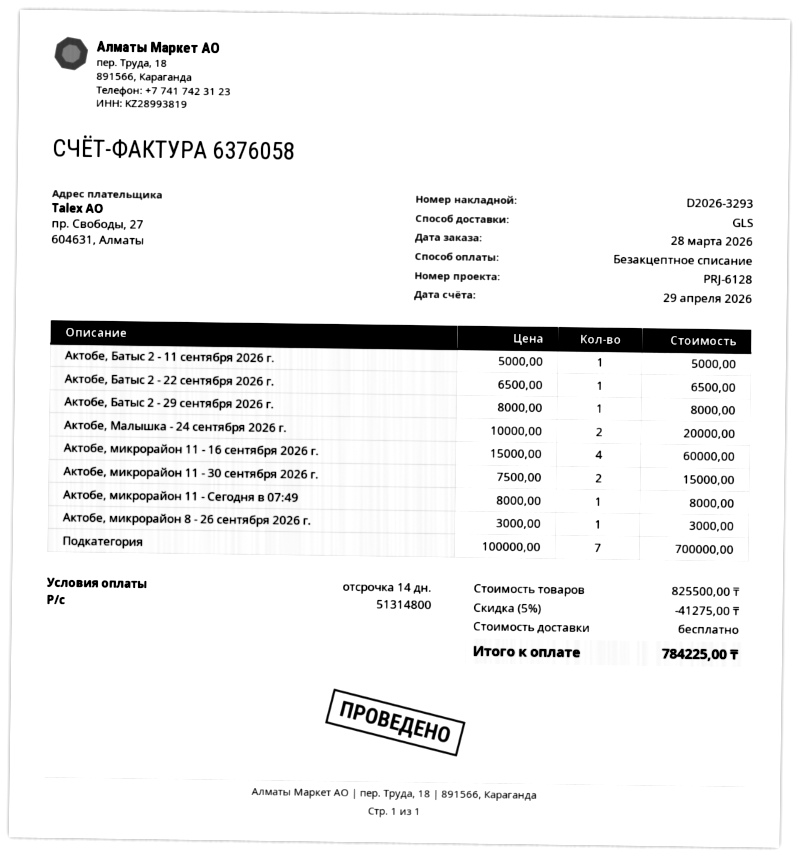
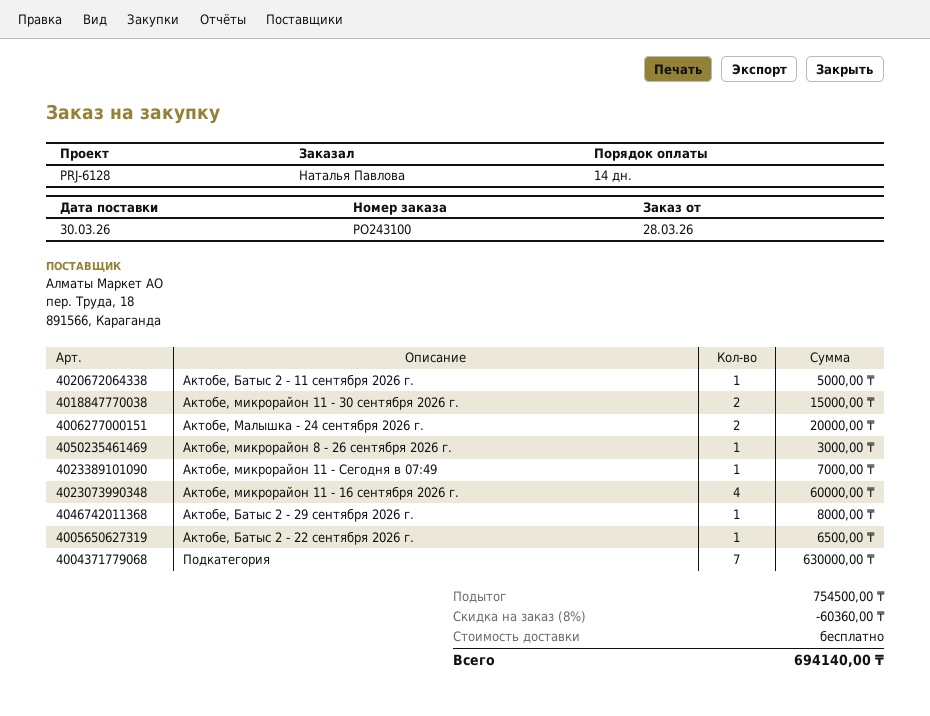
Актобе, микрорайон 11 - Сегодня в 07:49: 1 for 8000.00 -> 1 for 7000.00
Подкатегория: 7 for 700000.00 -> 7 for 630000.00
subtotal: 825500.00 -> 754500.00
discount: 5% = 41275.00 -> 8% = 60360.00
total: 784225.00 -> 694140.00

